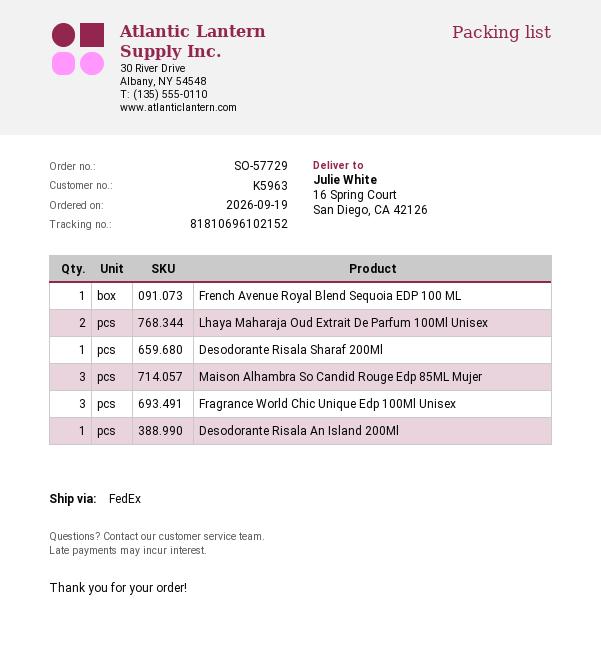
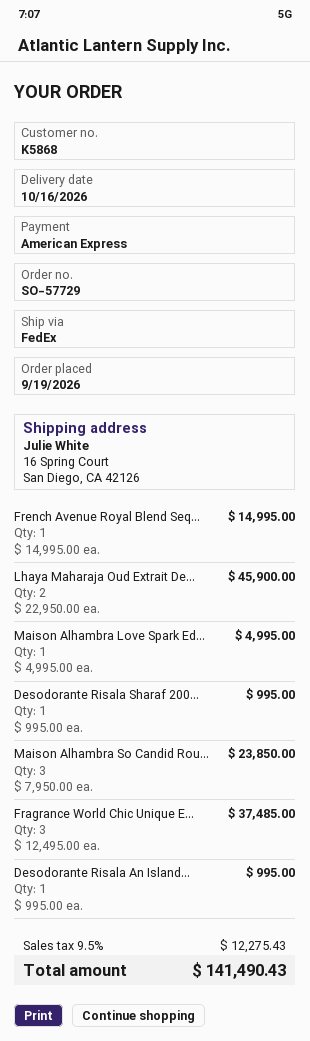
customer number: K5963 -> K5868
Maison Alhambra Love Spark Ed...: none -> 1

